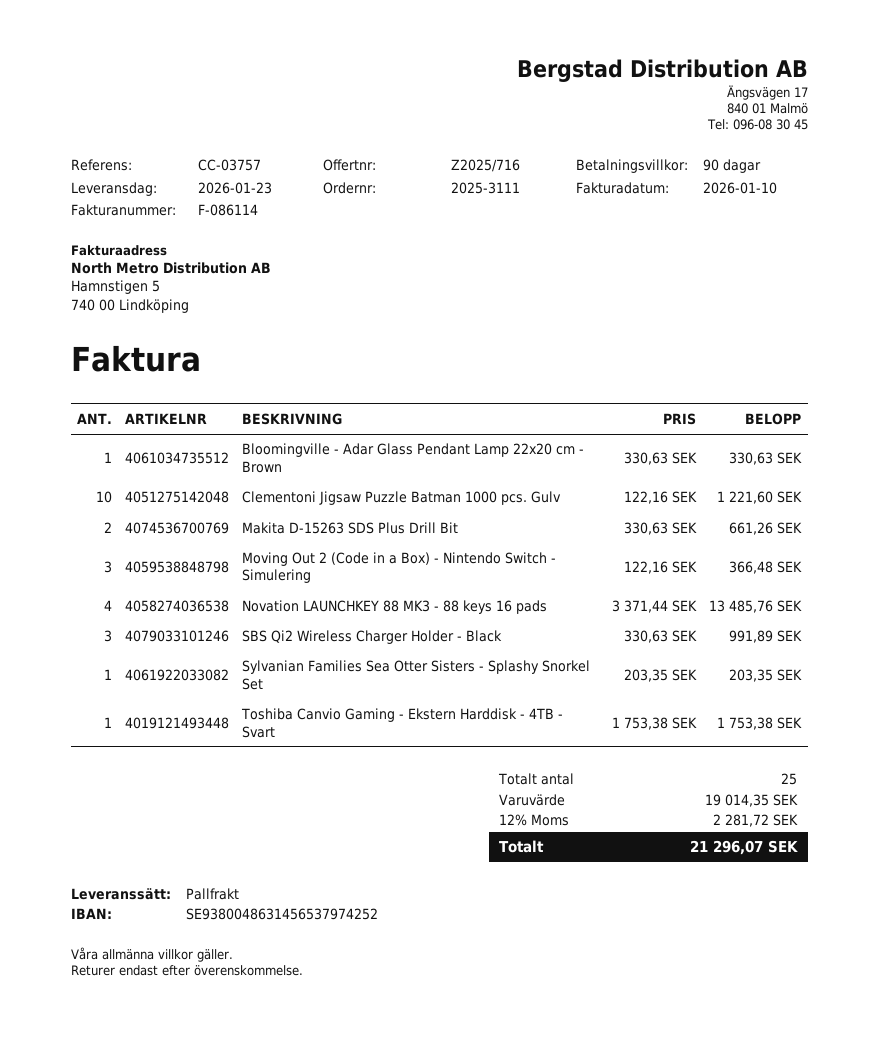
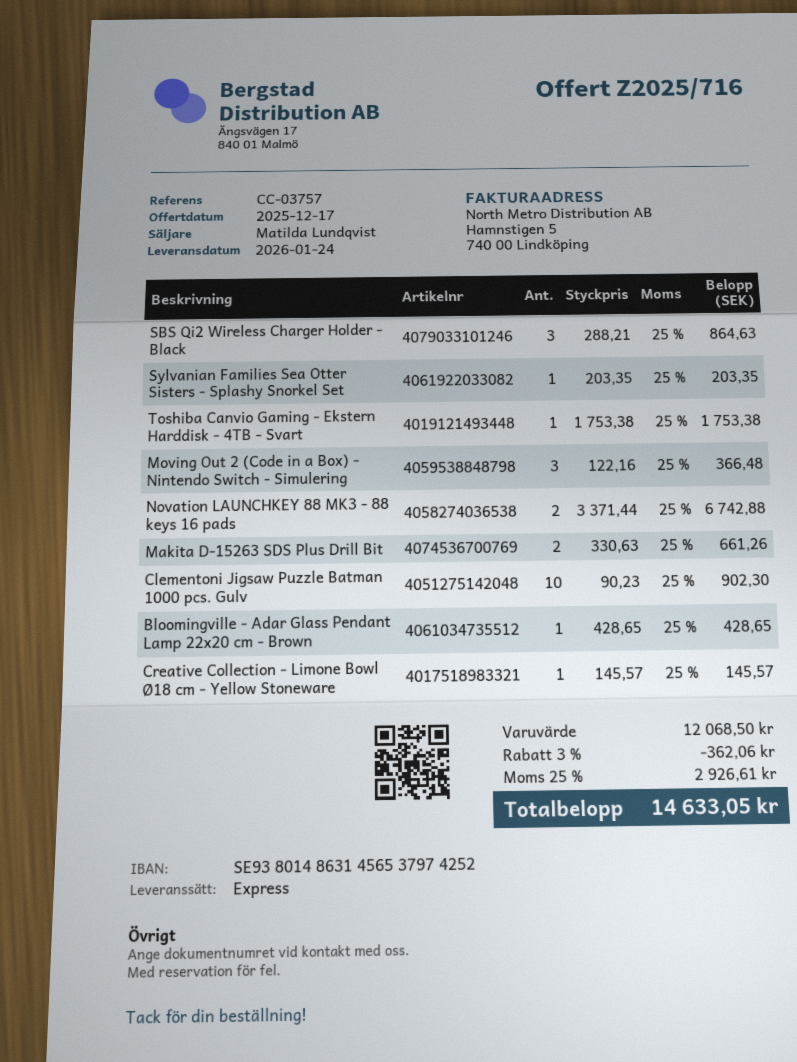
delivery date: 2026-01-23 -> 2026-01-24
bank account: SE9380048631456537974252 -> SE9380148631456537974252
shipping method: pallet freight -> express
Bloomingville - Adar Glass Pendant Lamp 22x20 cm - Brown: 1 x 330.63 = 330.63 -> 1 x 428.65 = 428.65
Clementoni Jigsaw Puzzle Batman 1000 pcs. Gulv: 10 x 122.16 = 1221.60 -> 10 x 90.23 = 902.30
Novation LAUNCHKEY 88 MK3 - 88 keys 16 pads: 4 x 3371.44 = 13485.76 -> 2 x 3371.44 = 6742.88
SBS Qi2 Wireless Charger Holder - Black: 3 x 330.63 = 991.89 -> 3 x 288.21 = 864.63
Creative Collection - Limone Bowl Ø18 cm - Yellow Stoneware: none -> 1 x 145.57 = 145.57
subtotal: 19014.35 -> 12068.50
discount: none -> 3% = 362.06
tax: 12% = 2281.72 -> 25% = 2926.61
total: 21296.07 -> 14633.05

